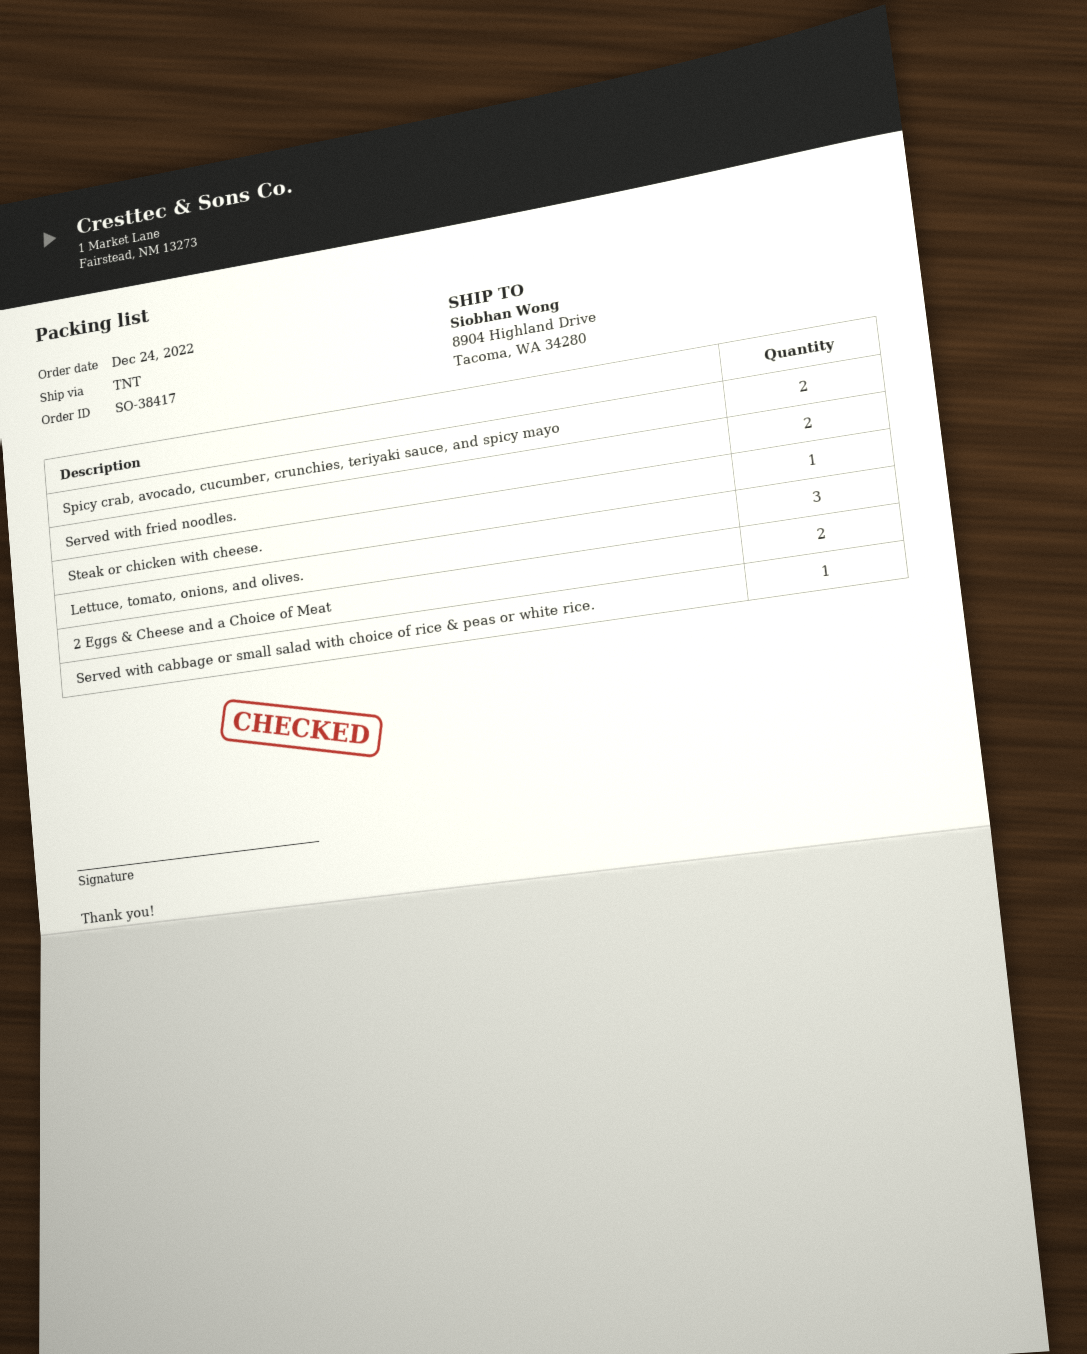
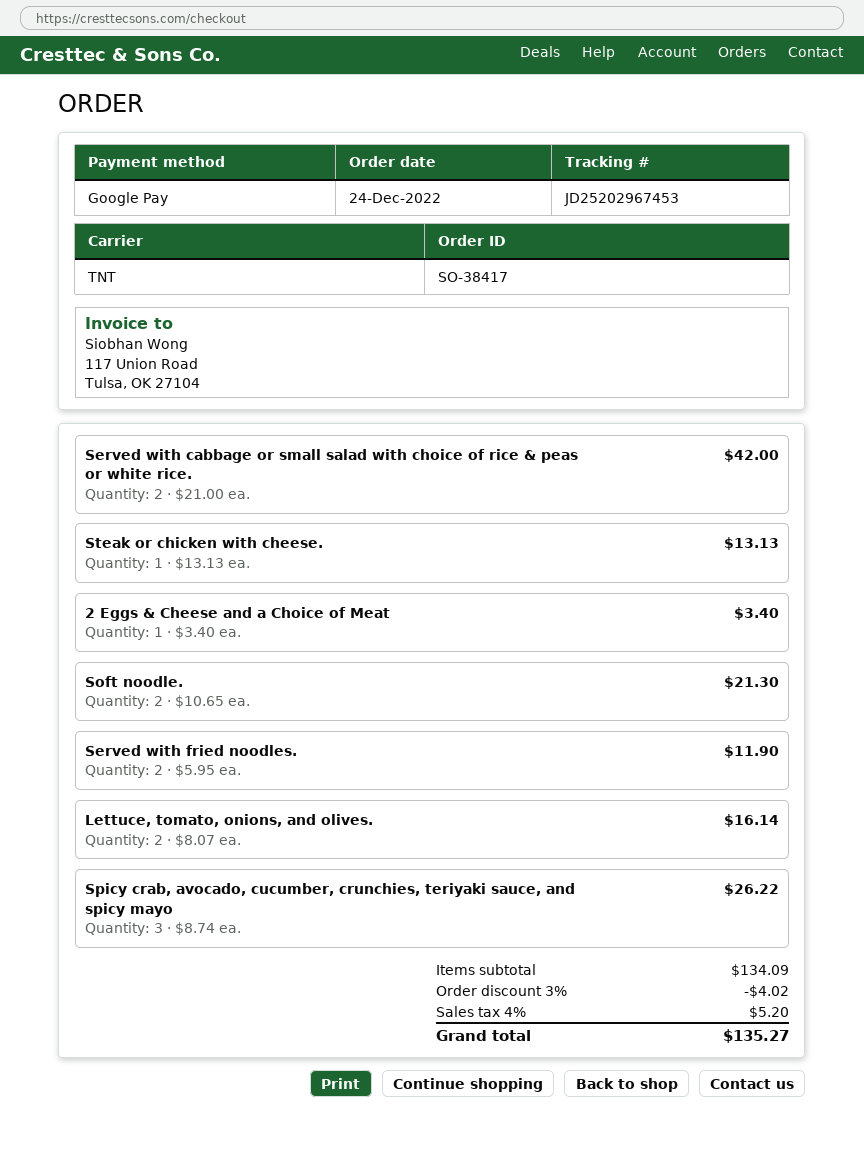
Spicy crab, avocado, cucumber, crunchies, teriyaki sauce, and spicy mayo: 2 -> 3
Lettuce, tomato, onions, and olives.: 3 -> 2
2 Eggs & Cheese and a Choice of Meat: 2 -> 1
Served with cabbage or small salad with choice of rice & peas or white rice.: 1 -> 2
Soft noodle.: none -> 2

